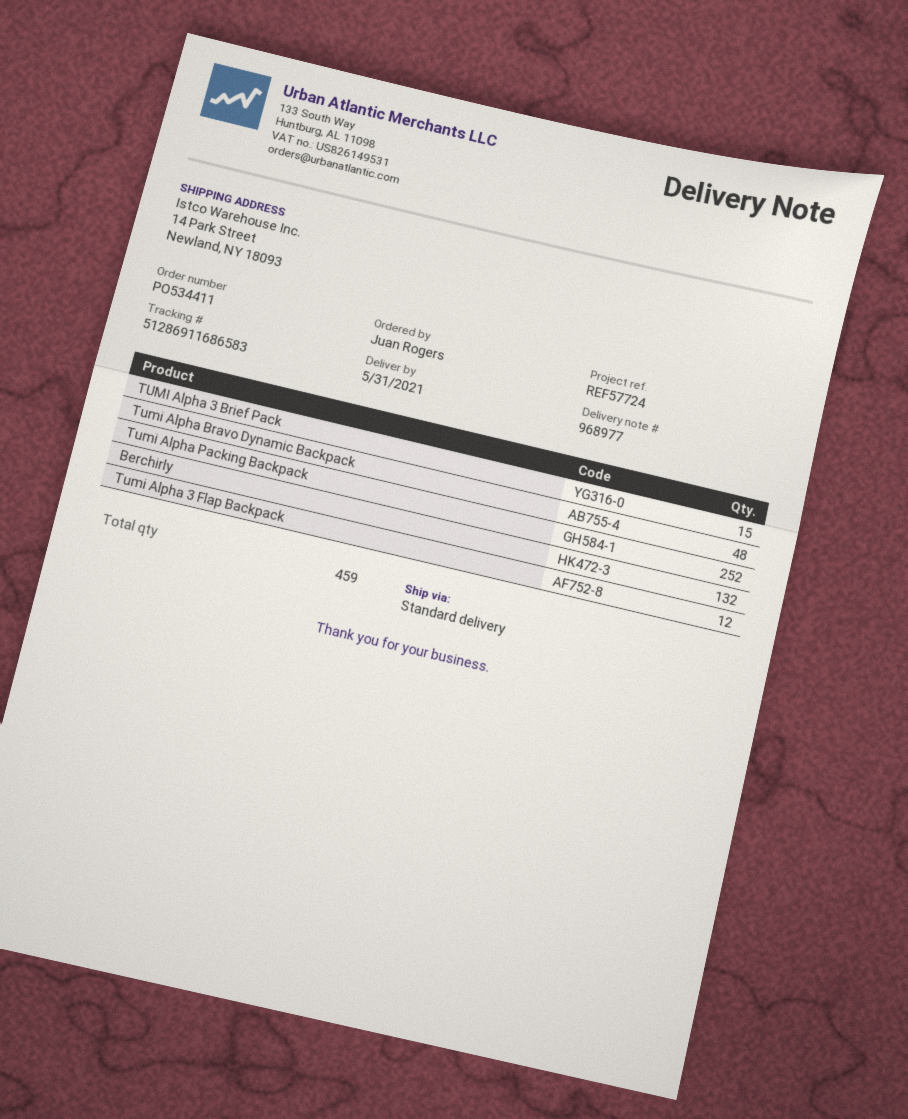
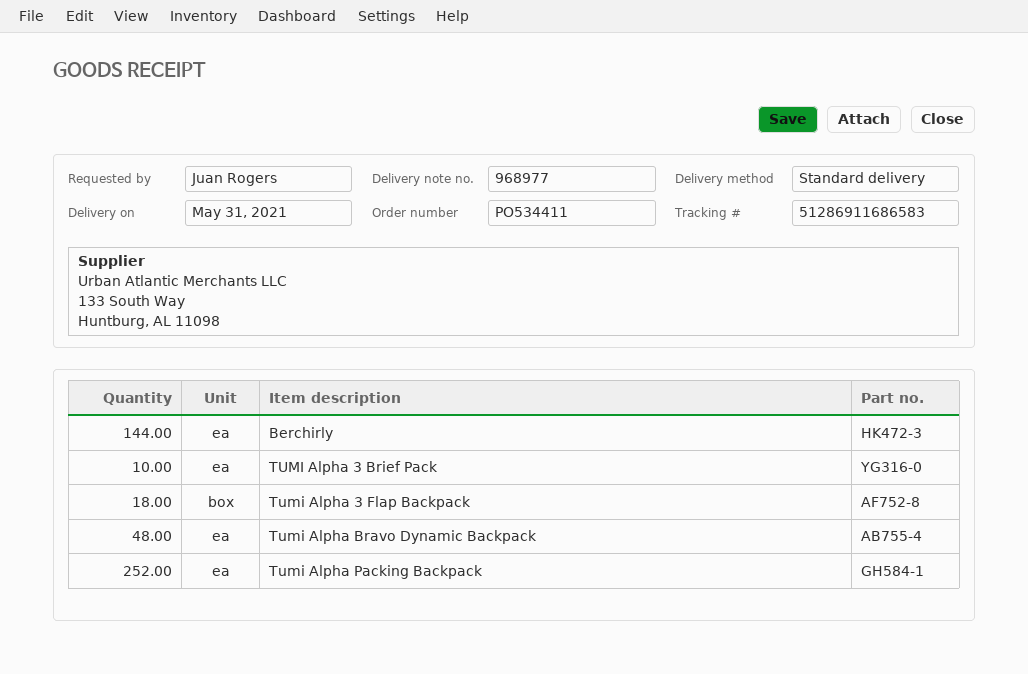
TUMI Alpha 3 Brief Pack: 15 -> 10
Berchirly: 132 -> 144
Tumi Alpha 3 Flap Backpack: 12 -> 18

